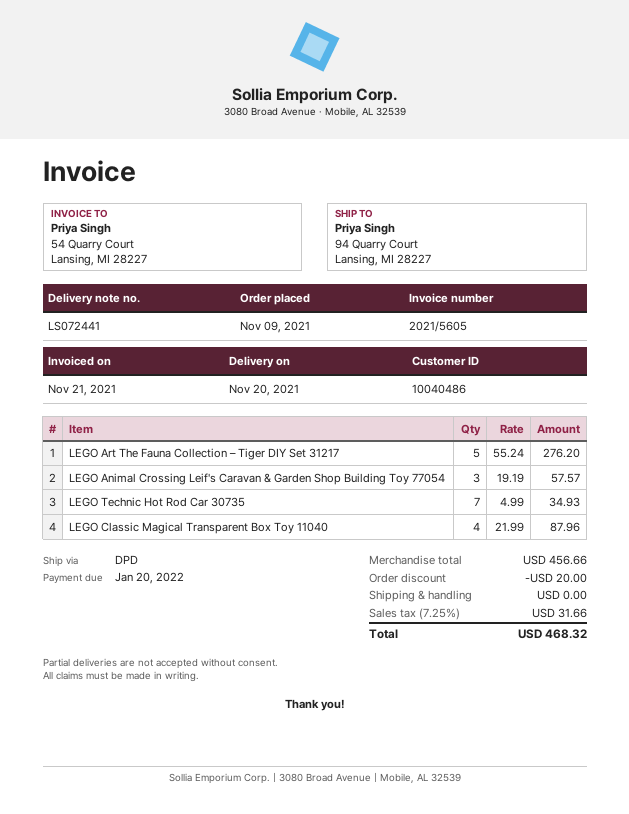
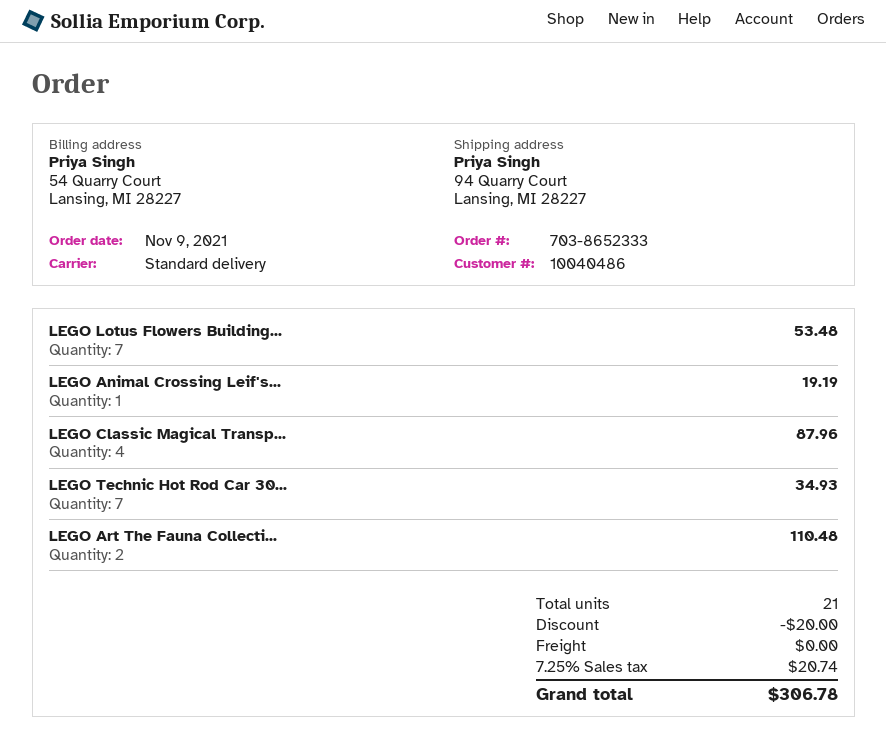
shipping method: DPD -> standard
LEGO Art The Fauna Collection – Tiger DIY Set 31217: 5 for 276.20 -> 2 for 110.48
LEGO Animal Crossing Leif's Caravan & Garden Shop Building Toy 77054: 3 for 57.57 -> 1 for 19.19
LEGO Lotus Flowers Building...: none -> 7 for 53.48
tax: 7.25% = 31.66 -> 7.25% = 20.74
total: 468.32 -> 306.78

